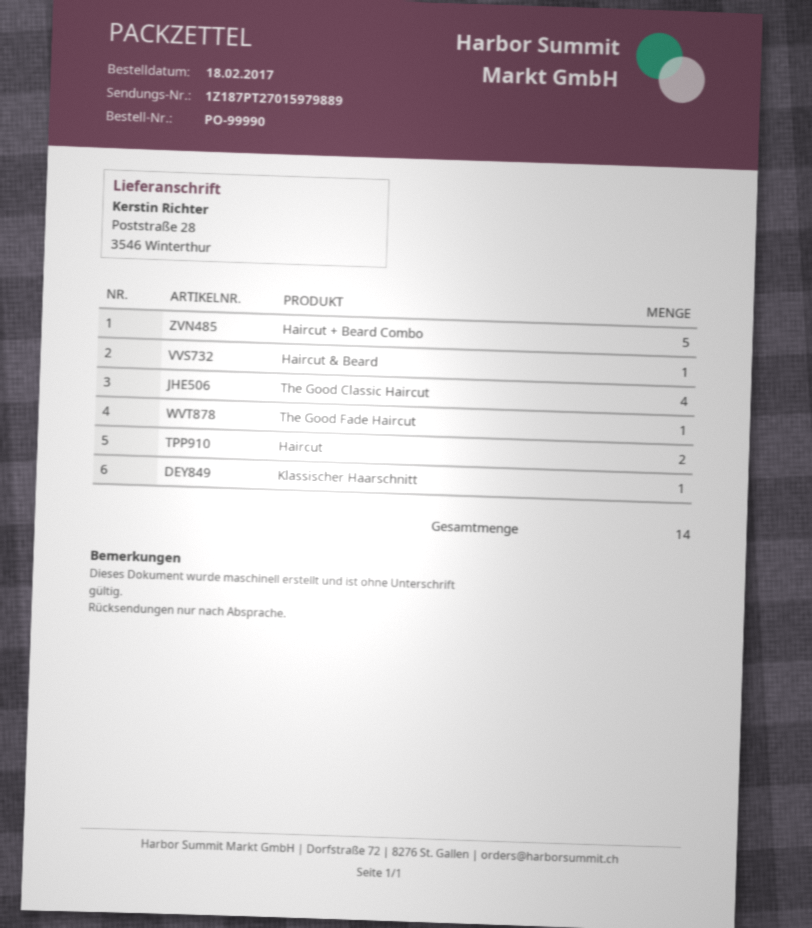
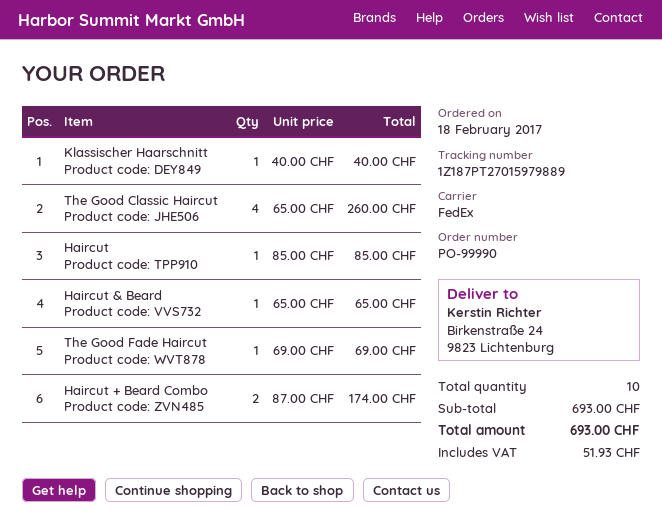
ship to: Poststraße 28, 3546 Winterthur -> Birkenstraße 24, 9823 Lichtenburg
Haircut + Beard Combo: 5 -> 2
Haircut: 2 -> 1
total quantity: 14 -> 10

